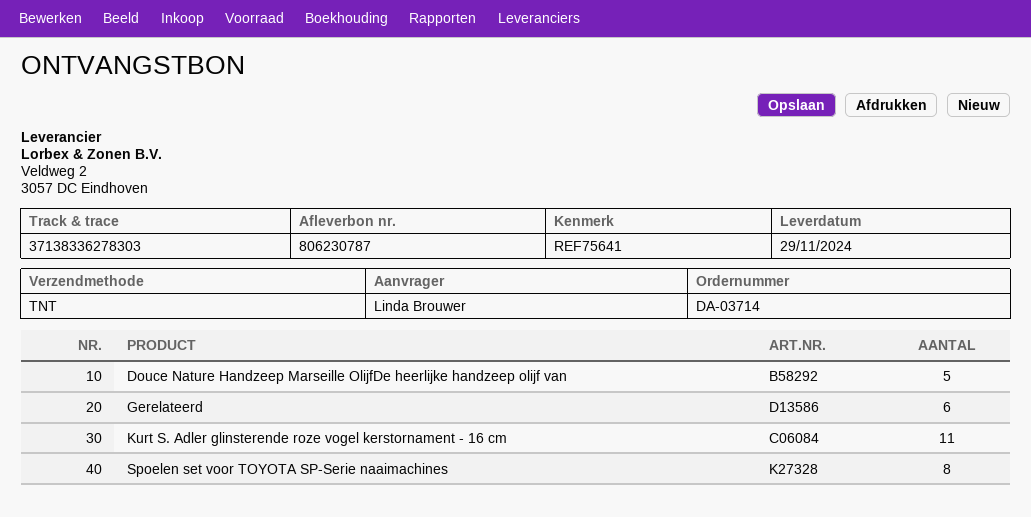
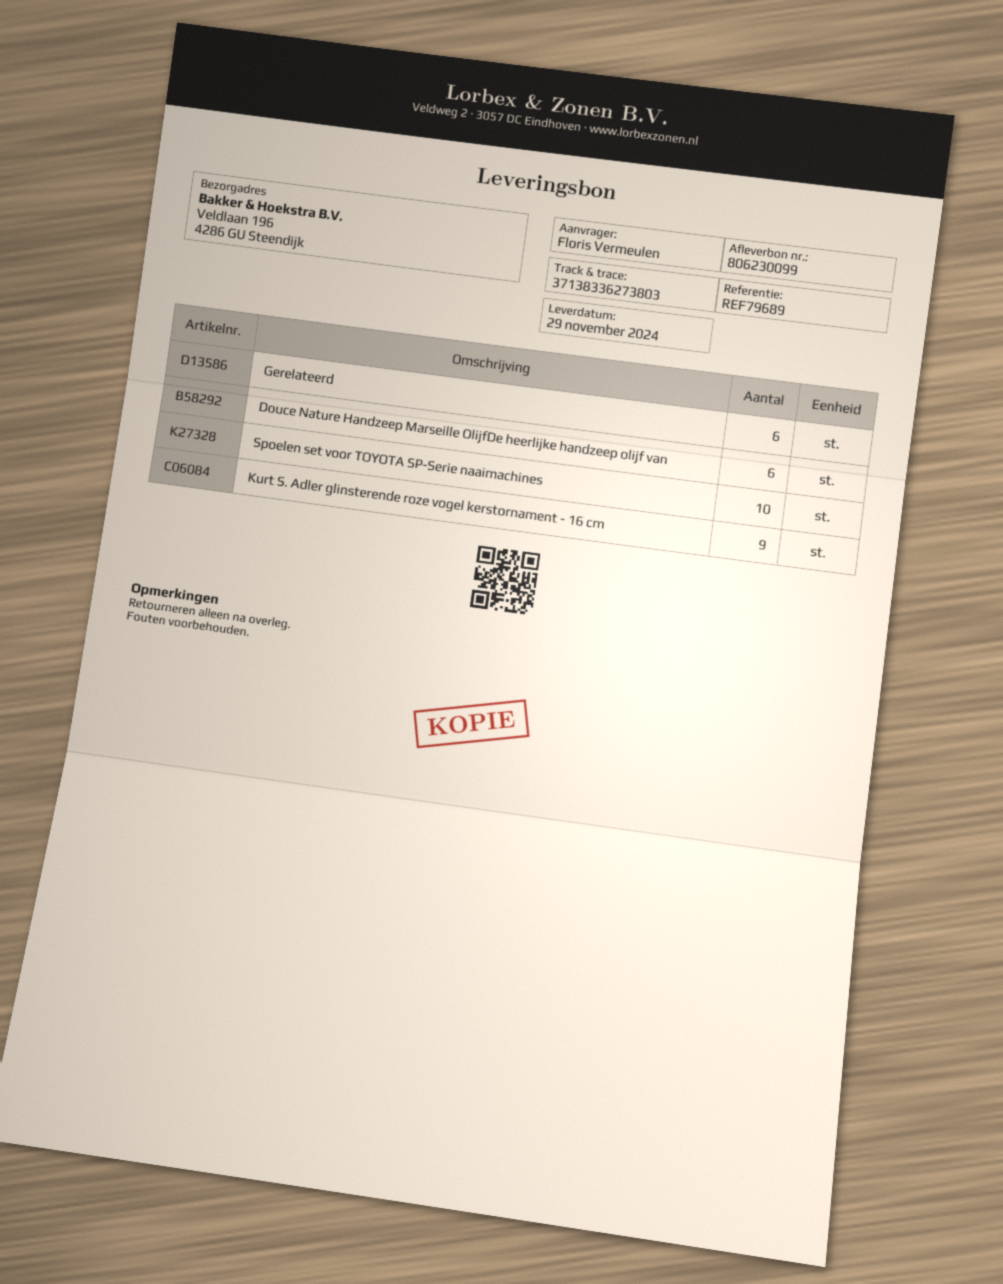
delivery note number: 806230787 -> 806230099
reference: REF75641 -> REF79689
ordered by: Linda Brouwer -> Floris Vermeulen
tracking number: 37138336278303 -> 37138336273803
Douce Nature Handzeep Marseille OlijfDe heerlijke handzeep olijf van: 5 -> 6
Kurt S. Adler glinsterende roze vogel kerstornament - 16 cm: 11 -> 9
Spoelen set voor TOYOTA SP-Serie naaimachines: 8 -> 10

